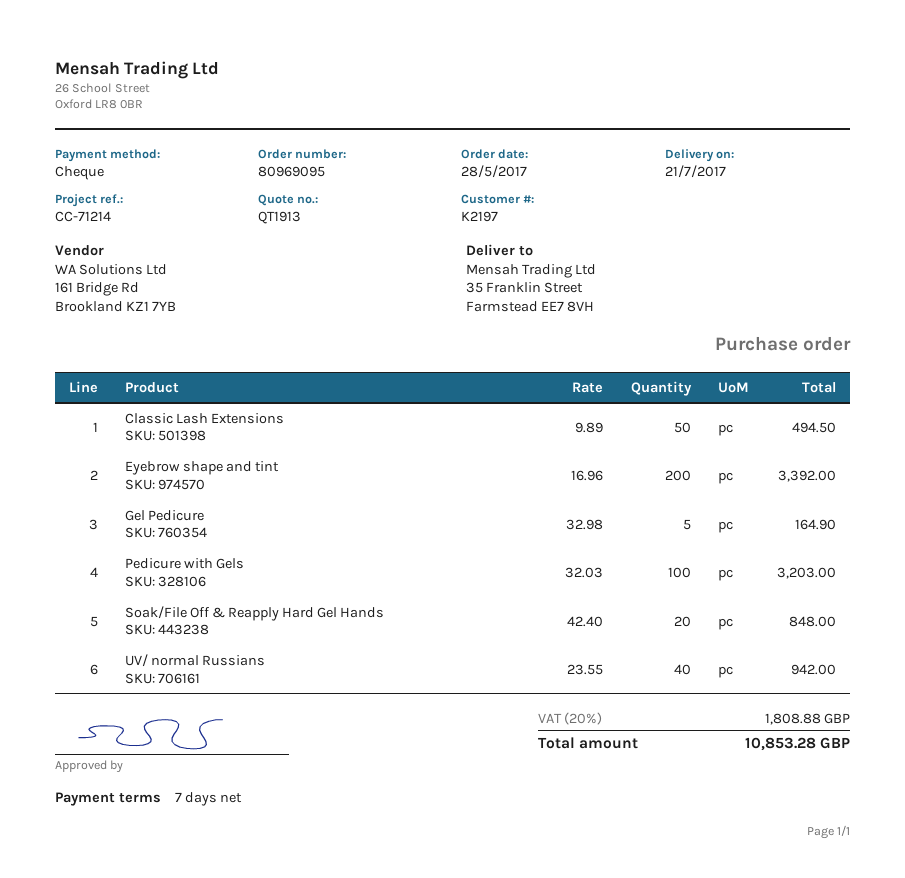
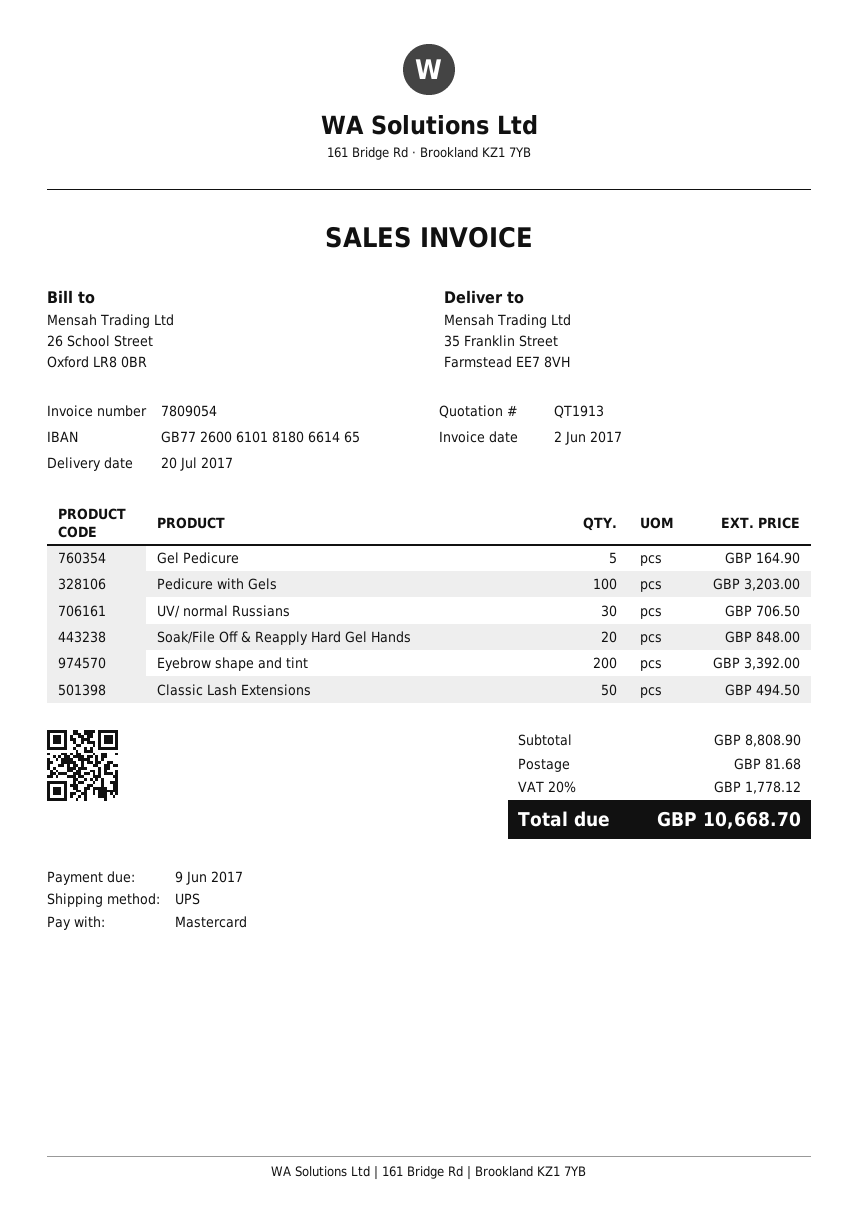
delivery date: 2017-07-21 -> 2017-07-20
payment method: cheque -> Mastercard
UV/ normal Russians: 40 for 942.00 -> 30 for 706.50
shipping: none -> 81.68
tax: 20% = 1808.88 -> 20% = 1778.12
total: 10853.28 -> 10668.70

